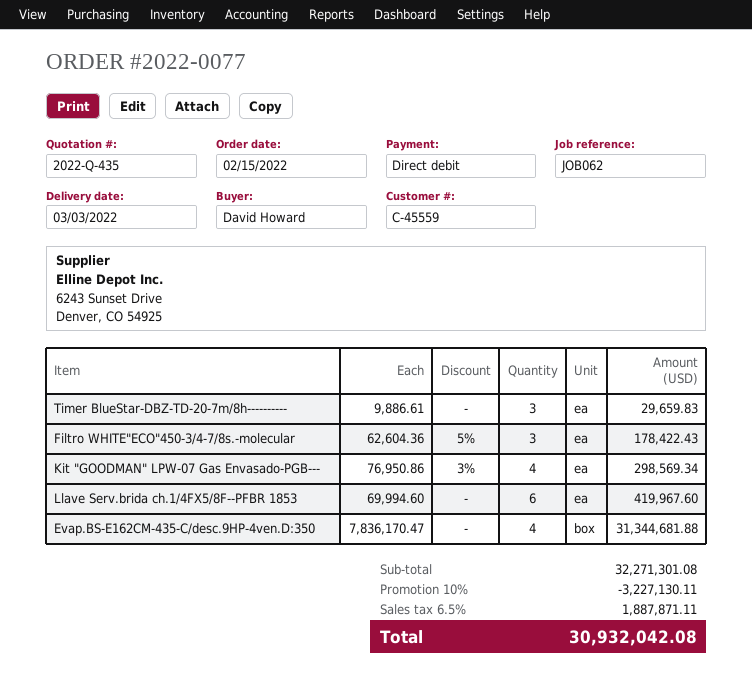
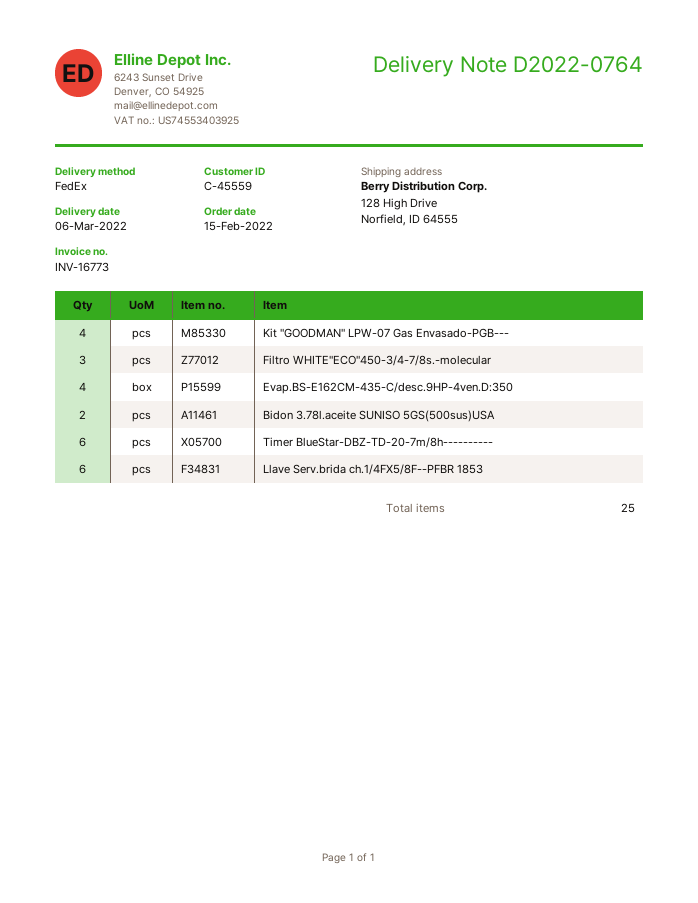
delivery date: 2022-03-03 -> 2022-03-06
Timer BlueStar-DBZ-TD-20-7m/8h----------: 3 -> 6
Bidon 3.78l.aceite SUNISO 5GS(500sus)USA: none -> 2

